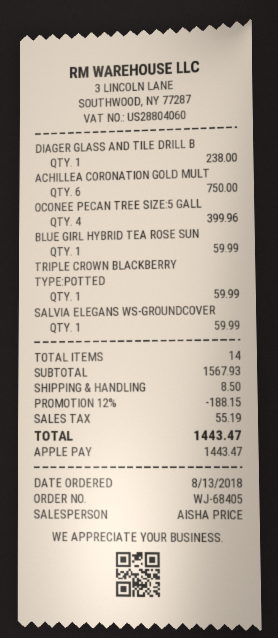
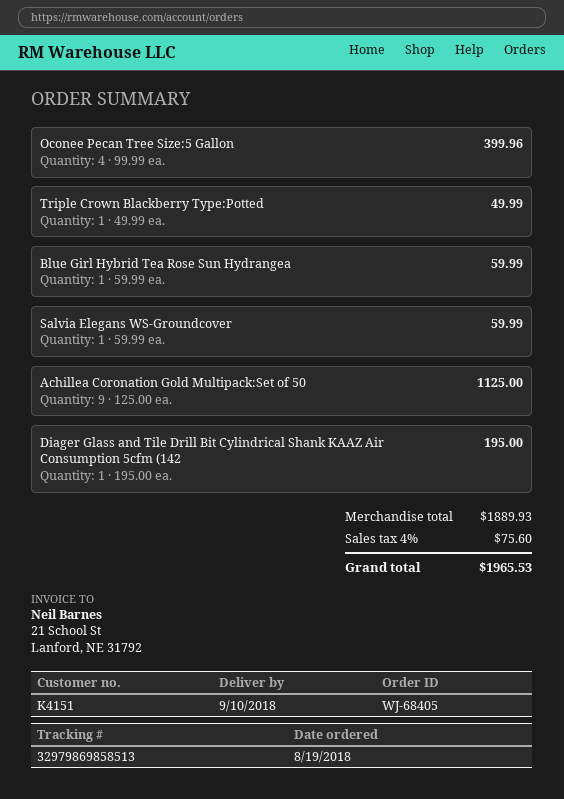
order date: 2018-08-13 -> 2018-08-19
DIAGER GLASS AND TILE DRILL B: 1 for 238.00 -> 1 for 195.00
ACHILLEA CORONATION GOLD MULT: 6 for 750.00 -> 9 for 1125.00
TRIPLE CROWN BLACKBERRY TYPE:POTTED: 1 for 59.99 -> 1 for 49.99
subtotal: 1567.93 -> 1889.93
discount: 12% = 188.15 -> none
shipping: 8.50 -> none
tax: 55.19 -> 75.60
total: 1443.47 -> 1965.53

